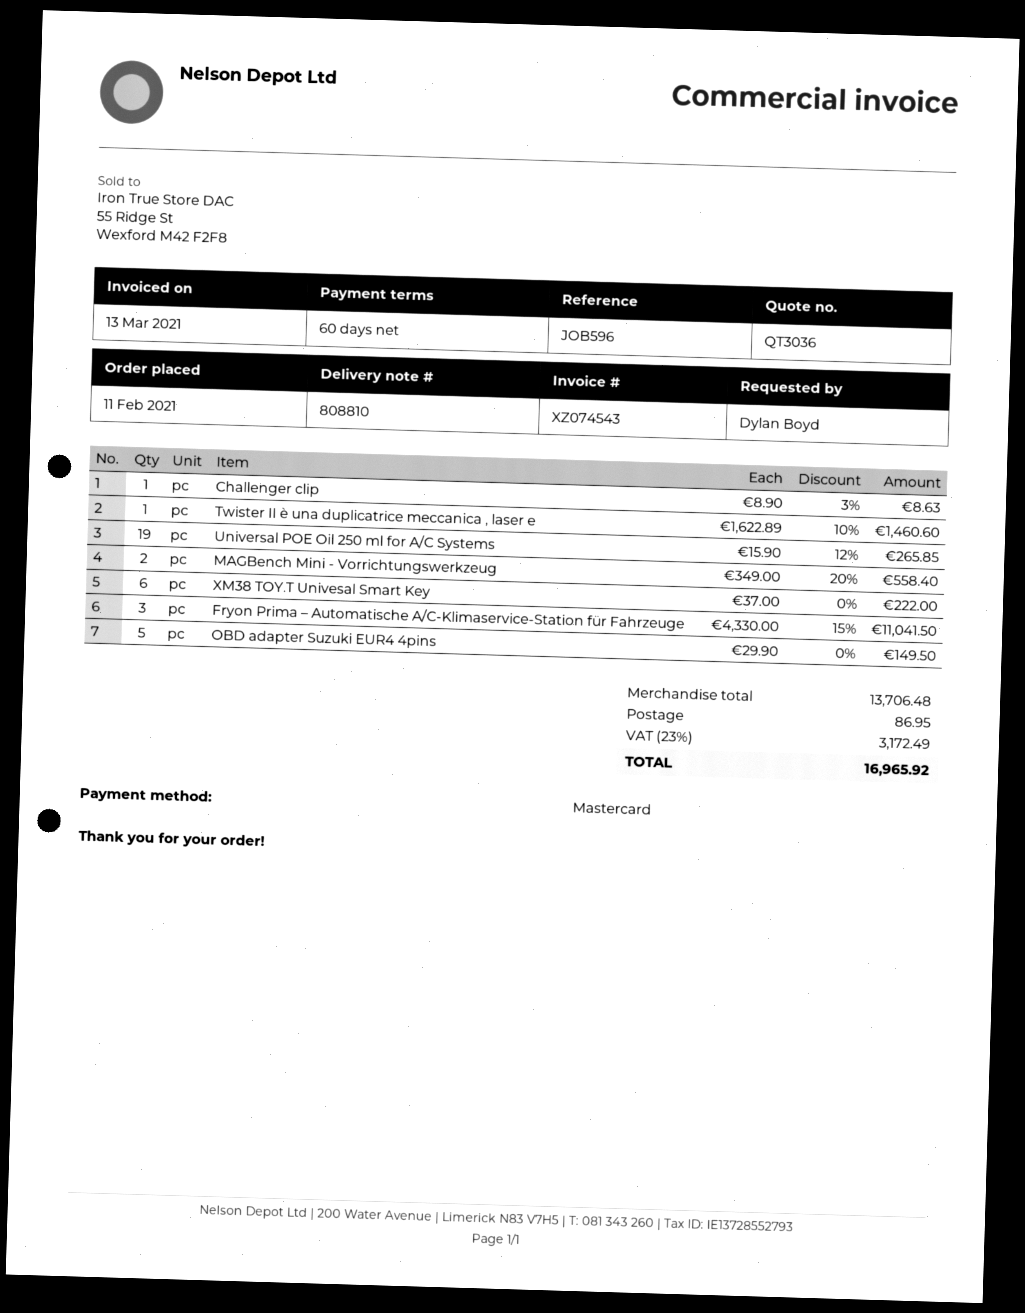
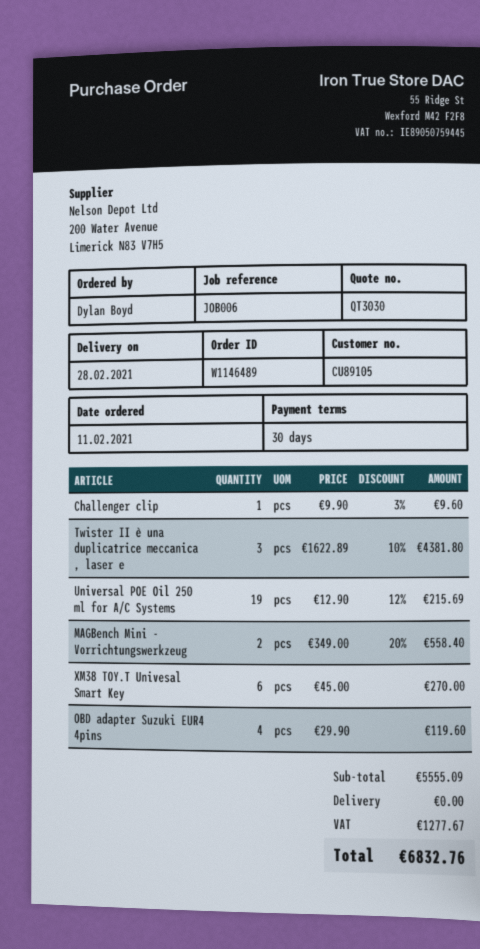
quote number: QT3036 -> QT3030
payment terms: 60 days -> 30 days
reference: JOB596 -> JOB006
Challenger clip: 1 x 8.90 - 3% = 8.63 -> 1 x 9.90 - 3% = 9.60
Twister II è una duplicatrice meccanica , laser e: 1 x 1622.89 - 10% = 1460.60 -> 3 x 1622.89 - 10% = 4381.80
Universal POE Oil 250 ml for A/C Systems: 19 x 15.90 - 12% = 265.85 -> 19 x 12.90 - 12% = 215.69
XM38 TOY.T Univesal Smart Key: 6 x 37.00 = 222.00 -> 6 x 45.00 = 270.00
Fryon Prima – Automatische A/C-Klimaservice-Station für Fahrzeuge: 3 x 4330.00 - 15% = 11041.50 -> none
OBD adapter Suzuki EUR4 4pins: 5 x 29.90 = 149.50 -> 4 x 29.90 = 119.60
subtotal: 13706.48 -> 5555.09
shipping: 86.95 -> 0.00
tax: 3172.49 -> 1277.67
total: 16965.92 -> 6832.76

